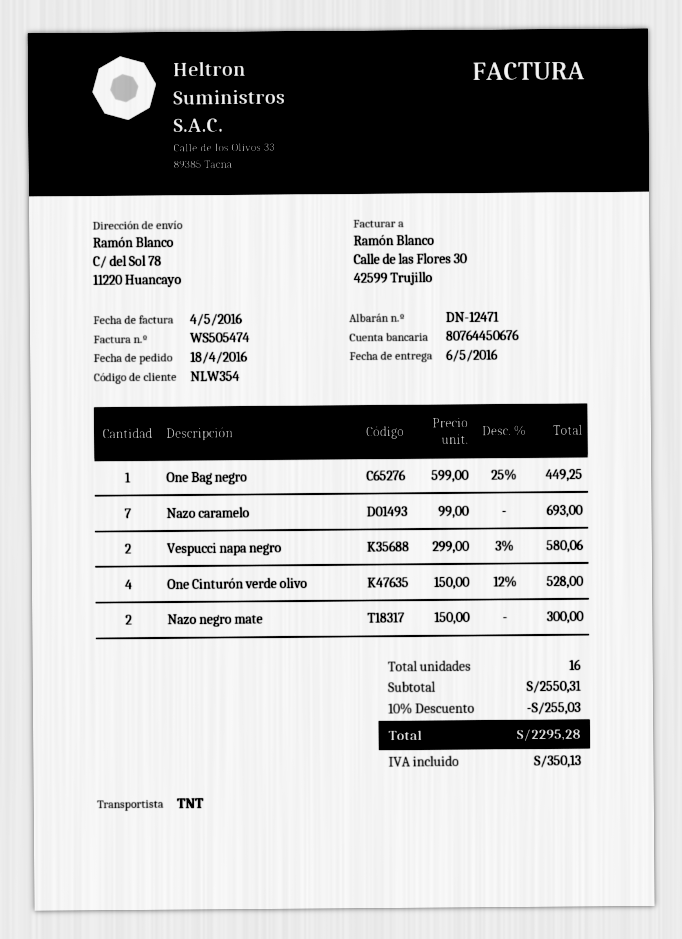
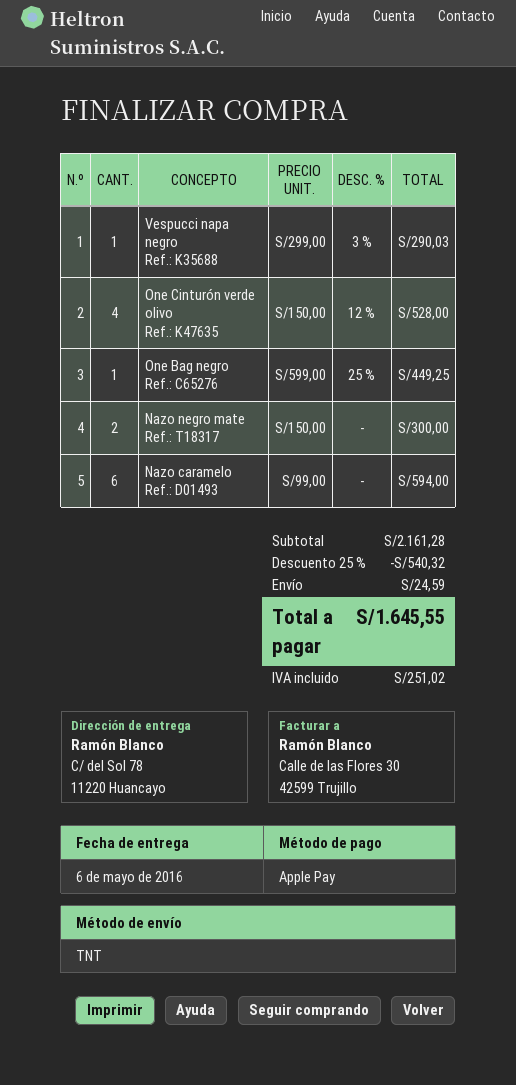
Nazo caramelo: 7 x 99.00 = 693.00 -> 6 x 99.00 = 594.00
Vespucci napa negro: 2 x 299.00 - 3% = 580.06 -> 1 x 299.00 - 3% = 290.03
subtotal: 2550.31 -> 2161.28
discount: 10% = 255.03 -> 25% = 540.32
shipping: none -> 24.59
tax: 350.13 -> 251.02
total: 2295.28 -> 1645.55

